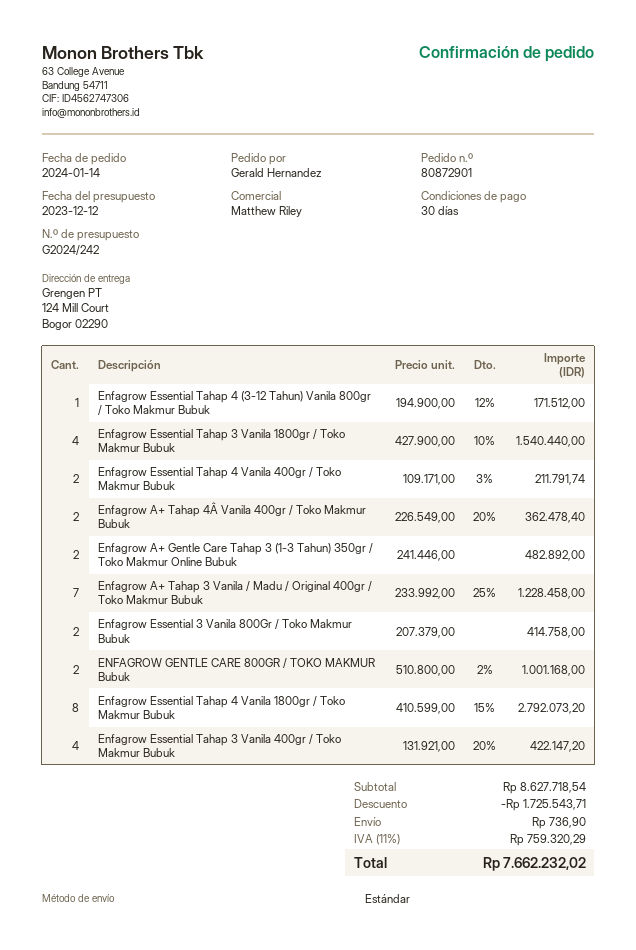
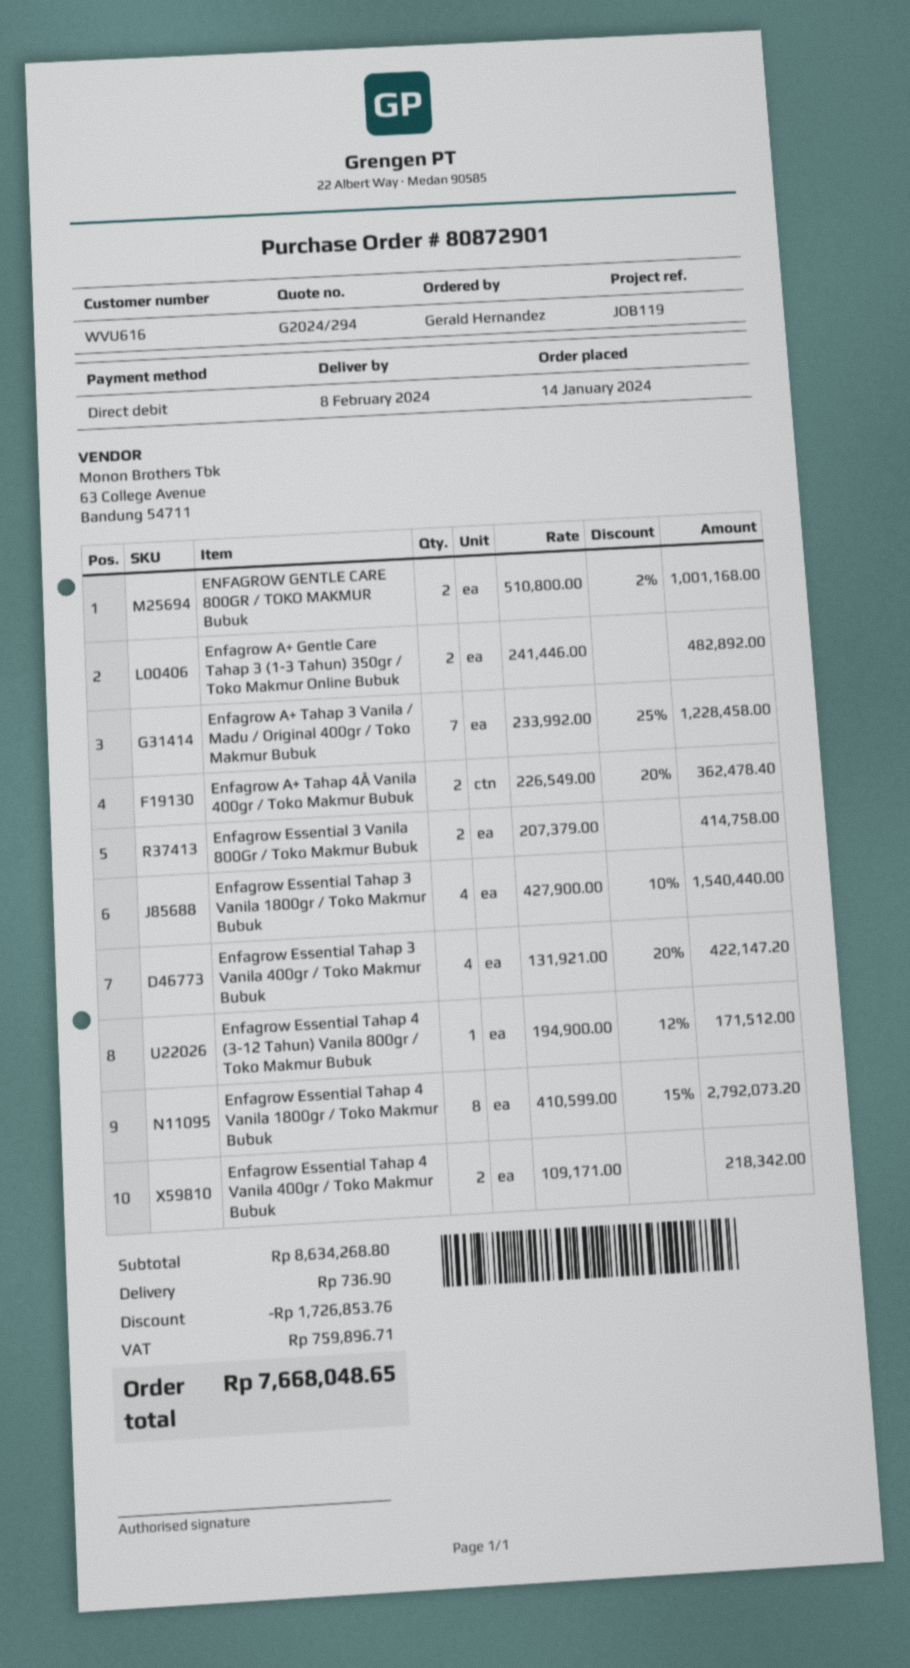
quote number: G2024/242 -> G2024/294
Enfagrow Essential Tahap 4 Vanila 400gr / Toko Makmur Bubuk: 2 x 109171.00 - 3% = 211791.74 -> 2 x 109171.00 = 218342.00
subtotal: 8627718.54 -> 8634268.80
discount: 1725543.71 -> 1726853.76
tax: 759320.29 -> 759896.71
total: 7662232.02 -> 7668048.65

